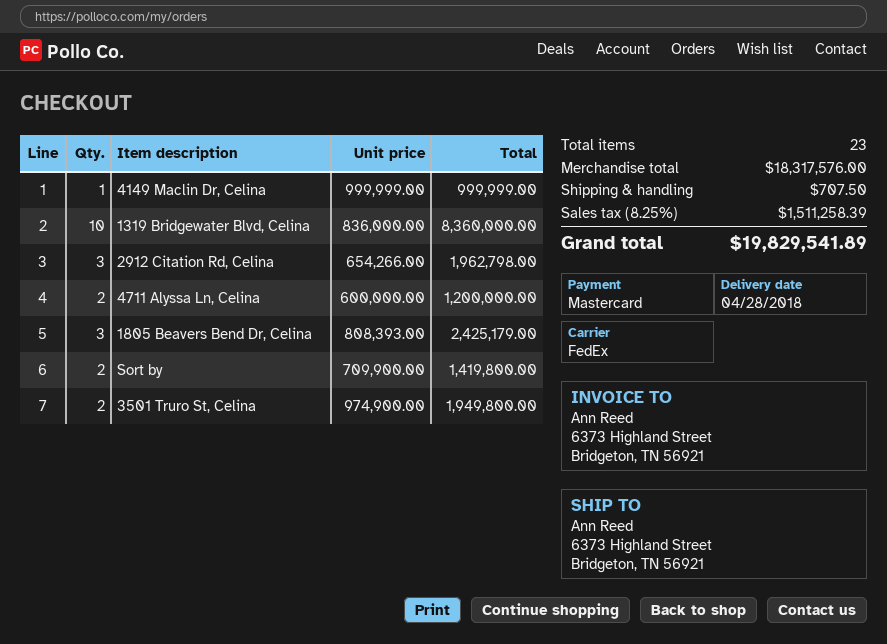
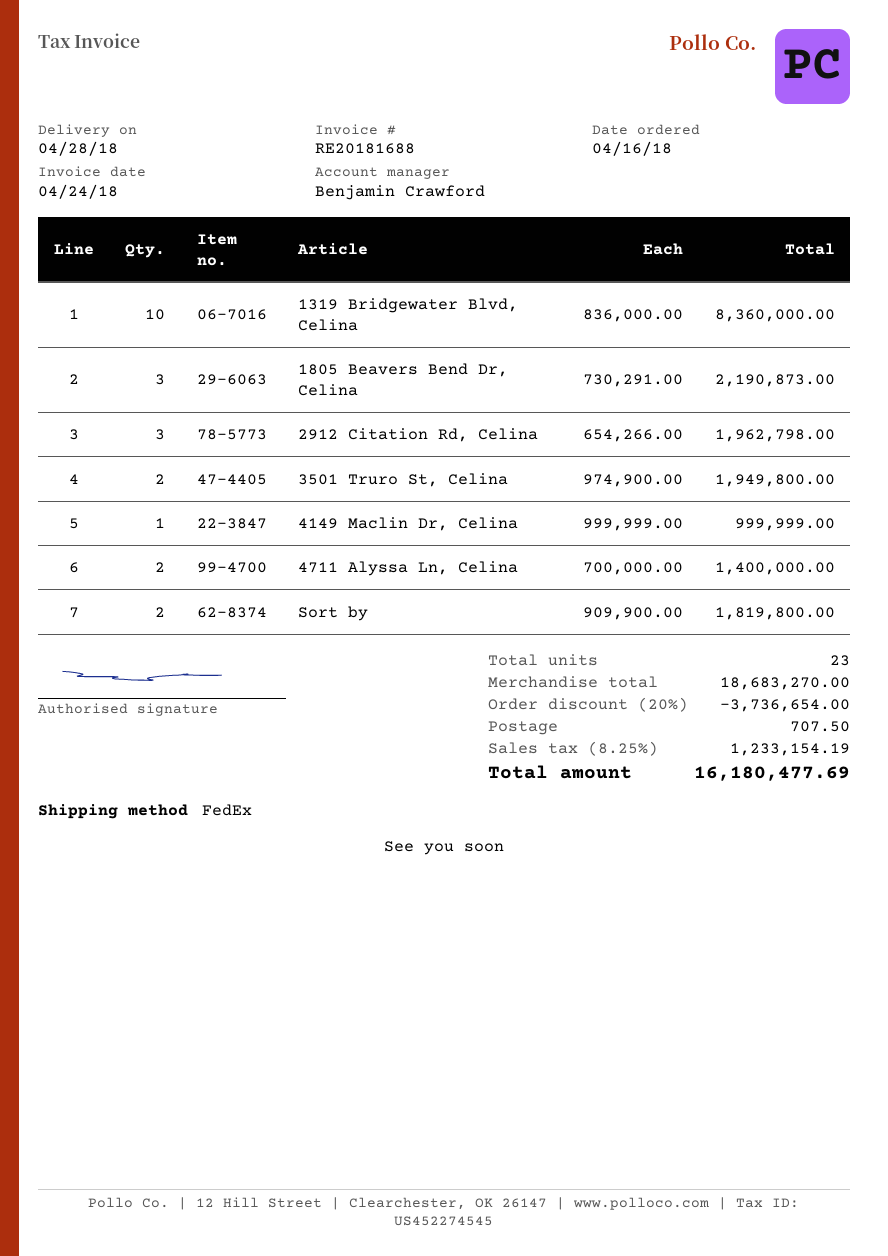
4711 Alyssa Ln, Celina: 2 x 600000.00 = 1200000.00 -> 2 x 700000.00 = 1400000.00
1805 Beavers Bend Dr, Celina: 3 x 808393.00 = 2425179.00 -> 3 x 730291.00 = 2190873.00
Sort by: 2 x 709900.00 = 1419800.00 -> 2 x 909900.00 = 1819800.00
subtotal: 18317576.00 -> 18683270.00
discount: none -> 20% = 3736654.00
tax: 8.25% = 1511258.39 -> 8.25% = 1233154.19
total: 19829541.89 -> 16180477.69

